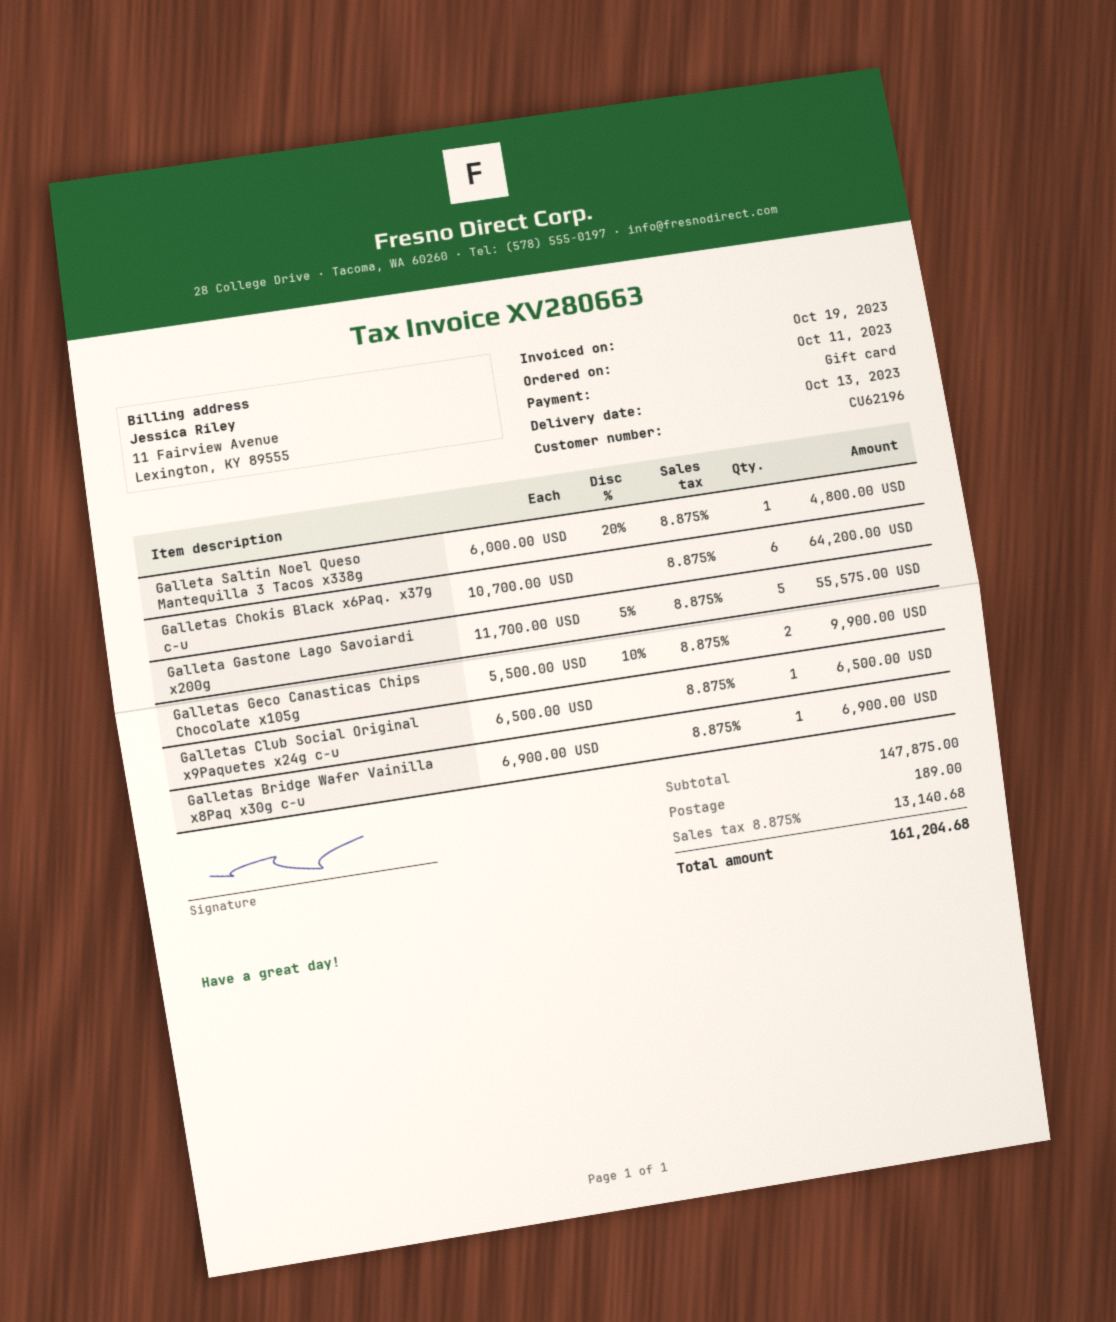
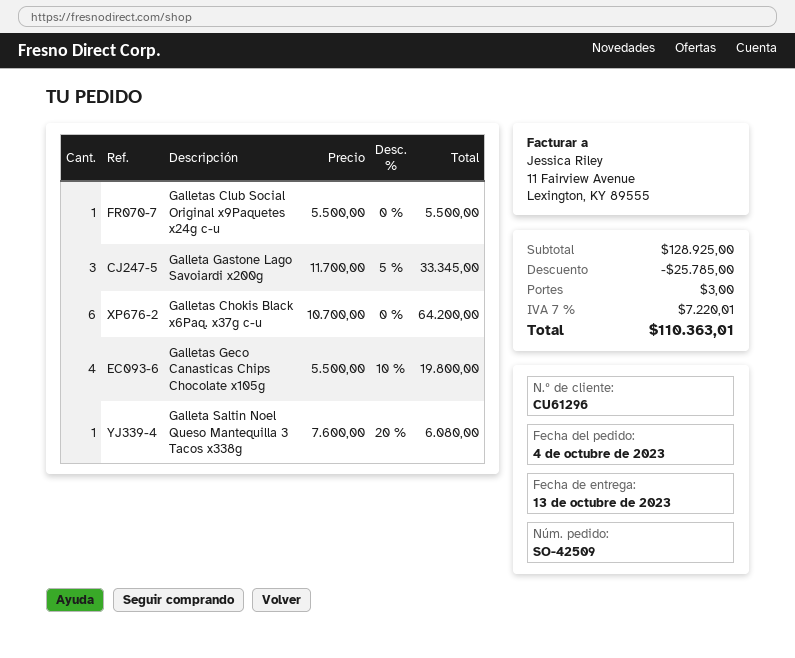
order date: 2023-10-11 -> 2023-10-04
customer number: CU62196 -> CU61296
Galleta Saltin Noel Queso Mantequilla 3 Tacos x338g: 1 x 6000.00 - 20% = 4800.00 -> 1 x 7600.00 - 20% = 6080.00
Galleta Gastone Lago Savoiardi x200g: 5 x 11700.00 - 5% = 55575.00 -> 3 x 11700.00 - 5% = 33345.00
Galletas Geco Canasticas Chips Chocolate x105g: 2 x 5500.00 - 10% = 9900.00 -> 4 x 5500.00 - 10% = 19800.00
Galletas Club Social Original x9Paquetes x24g c-u: 1 x 6500.00 = 6500.00 -> 1 x 5500.00 = 5500.00
Galletas Bridge Wafer Vainilla x8Paq x30g c-u: 1 x 6900.00 = 6900.00 -> none
subtotal: 147875.00 -> 128925.00
discount: none -> 25785.00
shipping: 189.00 -> 3.00
tax: 8.875% = 13140.68 -> 7% = 7220.01
total: 161204.68 -> 110363.01

